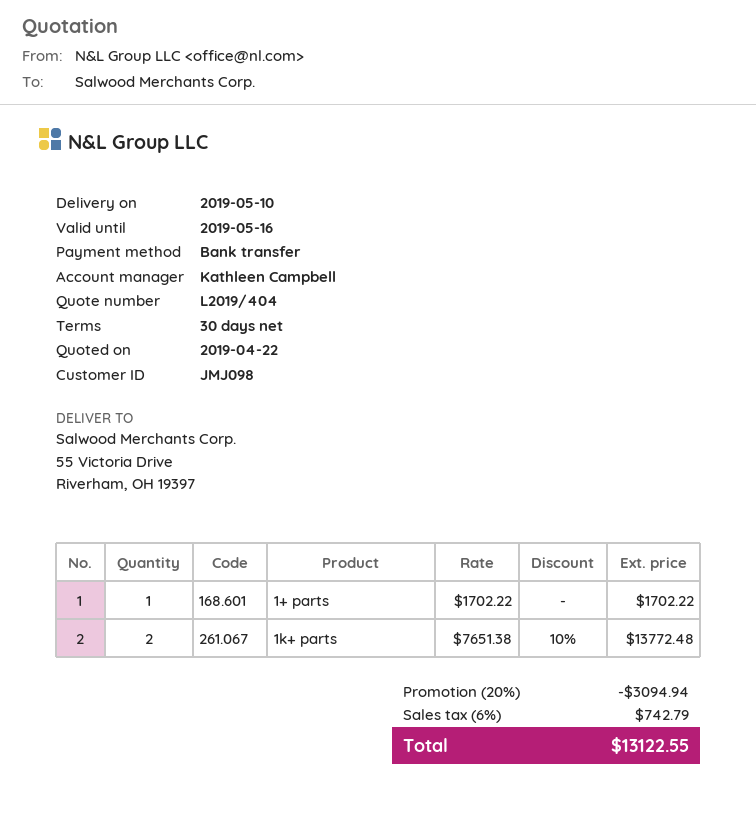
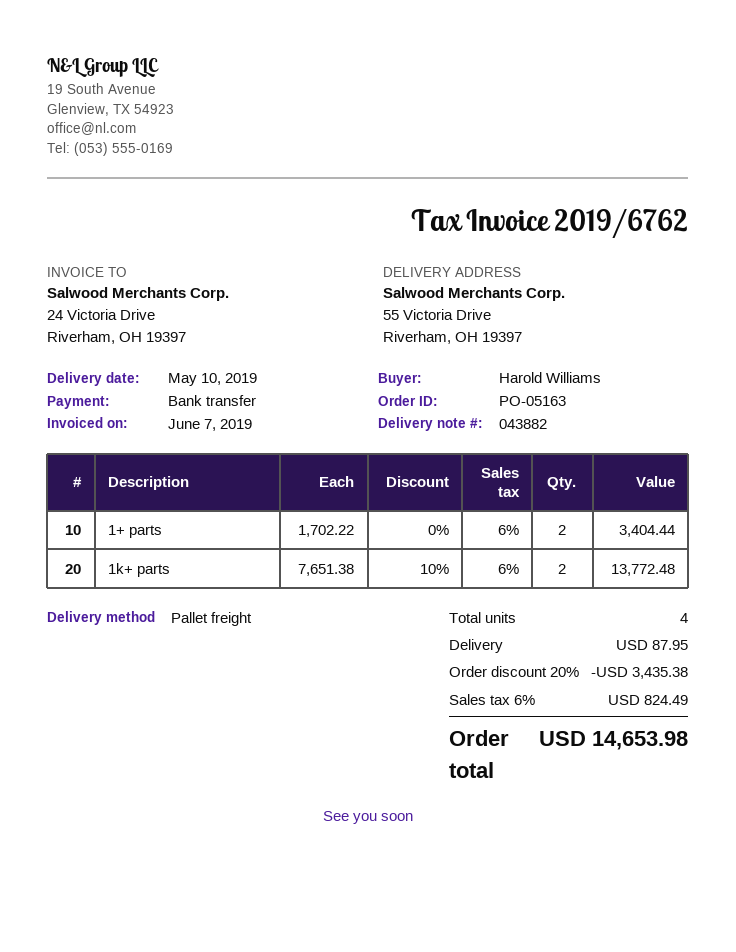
1+ parts: 1 x 1702.22 = 1702.22 -> 2 x 1702.22 = 3404.44
discount: 20% = 3094.94 -> 20% = 3435.38
shipping: none -> 87.95
tax: 6% = 742.79 -> 6% = 824.49
total: 13122.55 -> 14653.98

